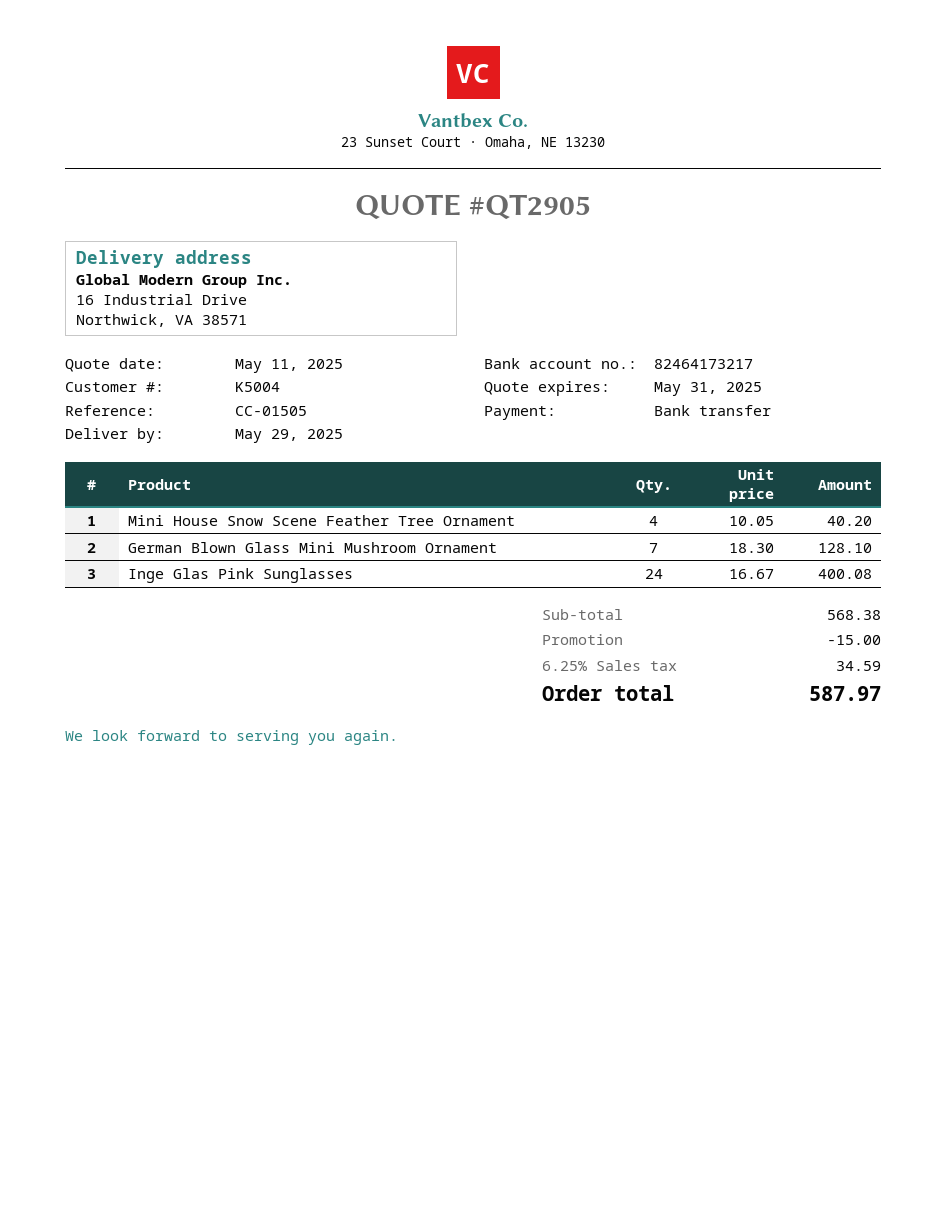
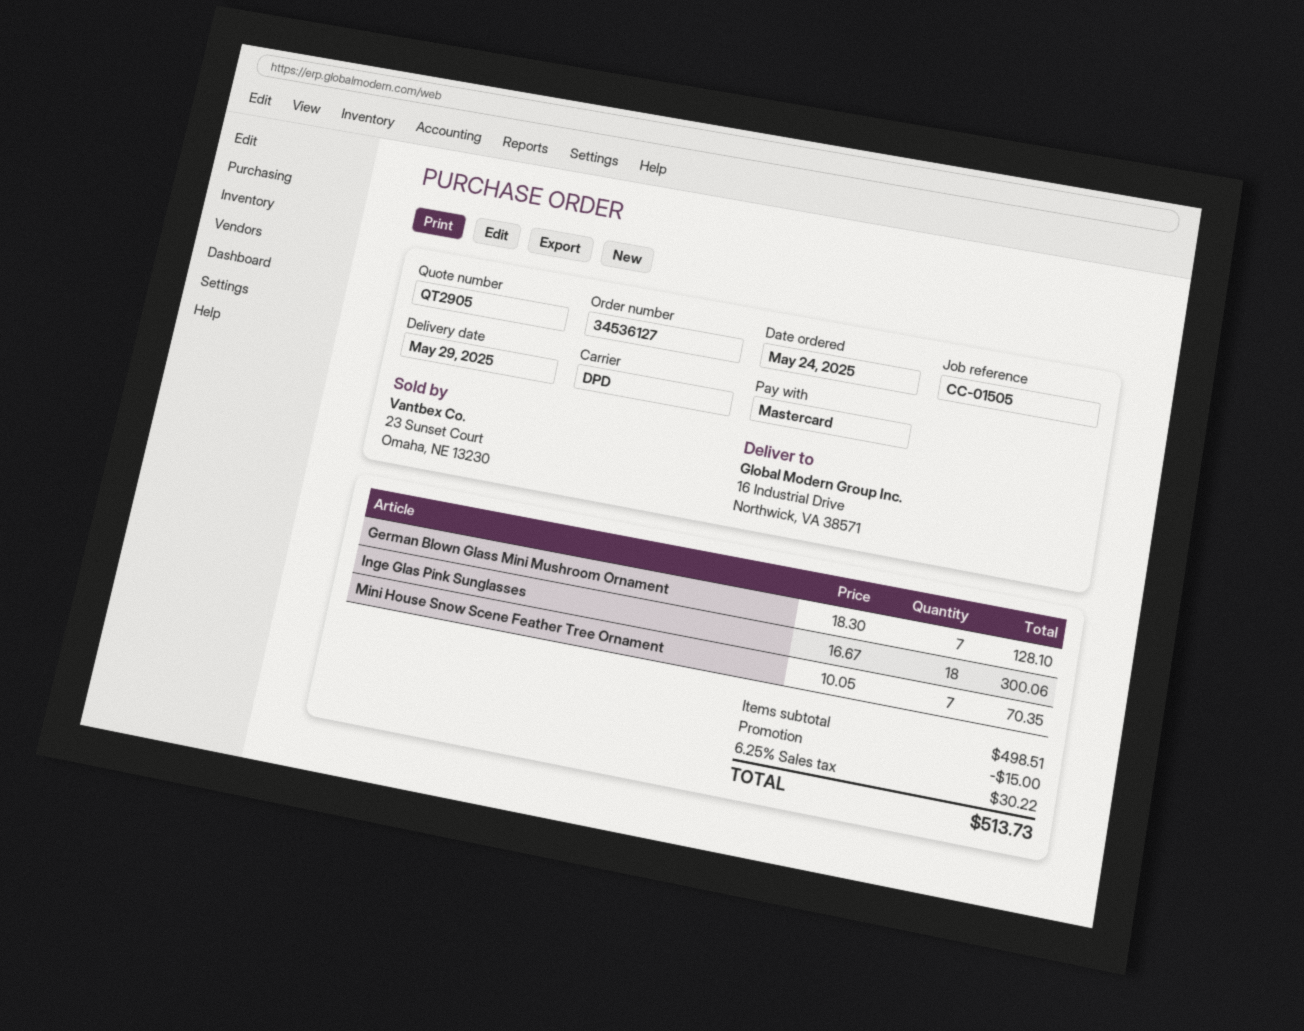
payment method: bank transfer -> Mastercard
Mini House Snow Scene Feather Tree Ornament: 4 x 10.05 = 40.20 -> 7 x 10.05 = 70.35
Inge Glas Pink Sunglasses: 24 x 16.67 = 400.08 -> 18 x 16.67 = 300.06
subtotal: 568.38 -> 498.51
tax: 6.25% = 34.59 -> 6.25% = 30.22
total: 587.97 -> 513.73

